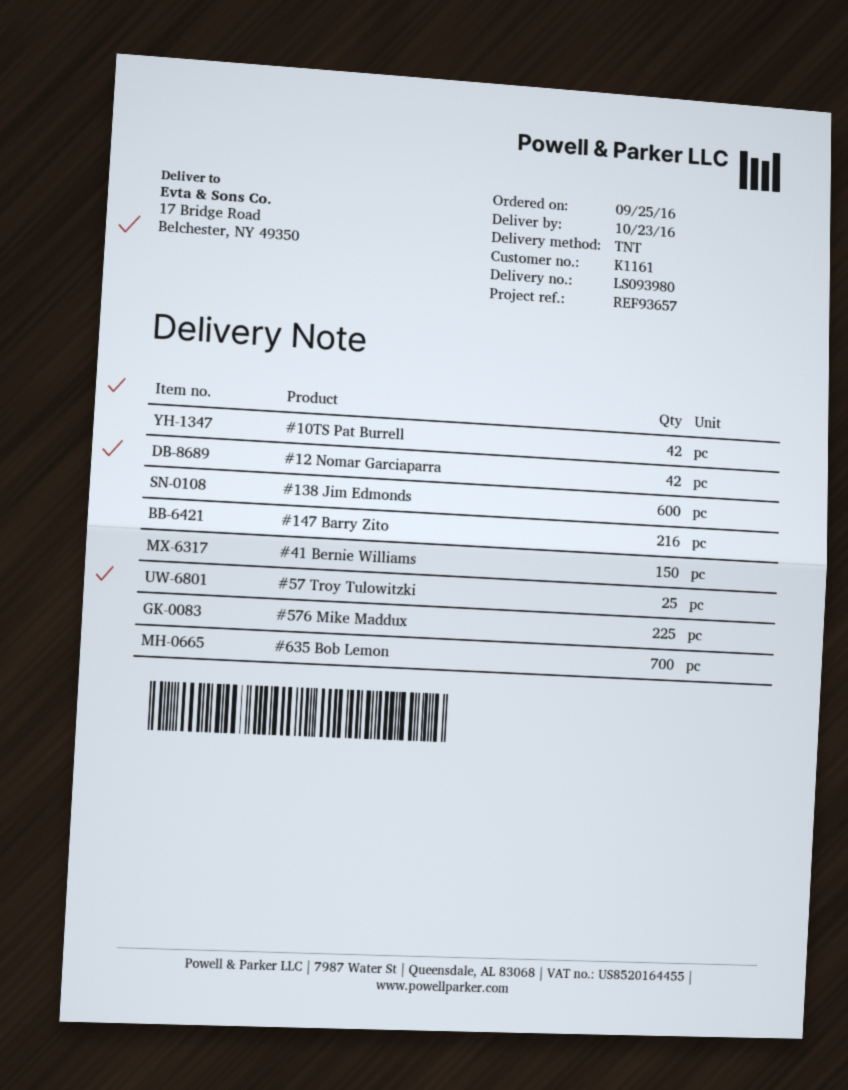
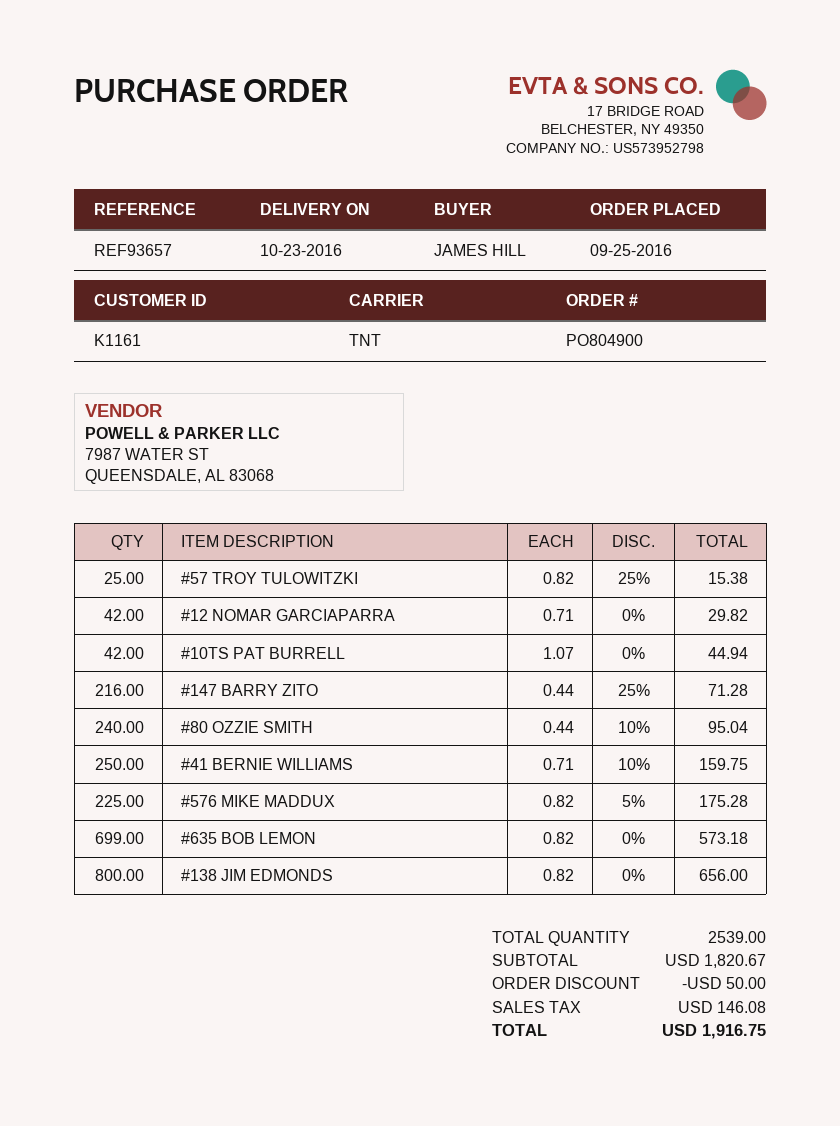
#138 Jim Edmonds: 600 -> 800
#41 Bernie Williams: 150 -> 250
#635 Bob Lemon: 700 -> 699
#80 OZZIE SMITH: none -> 240

